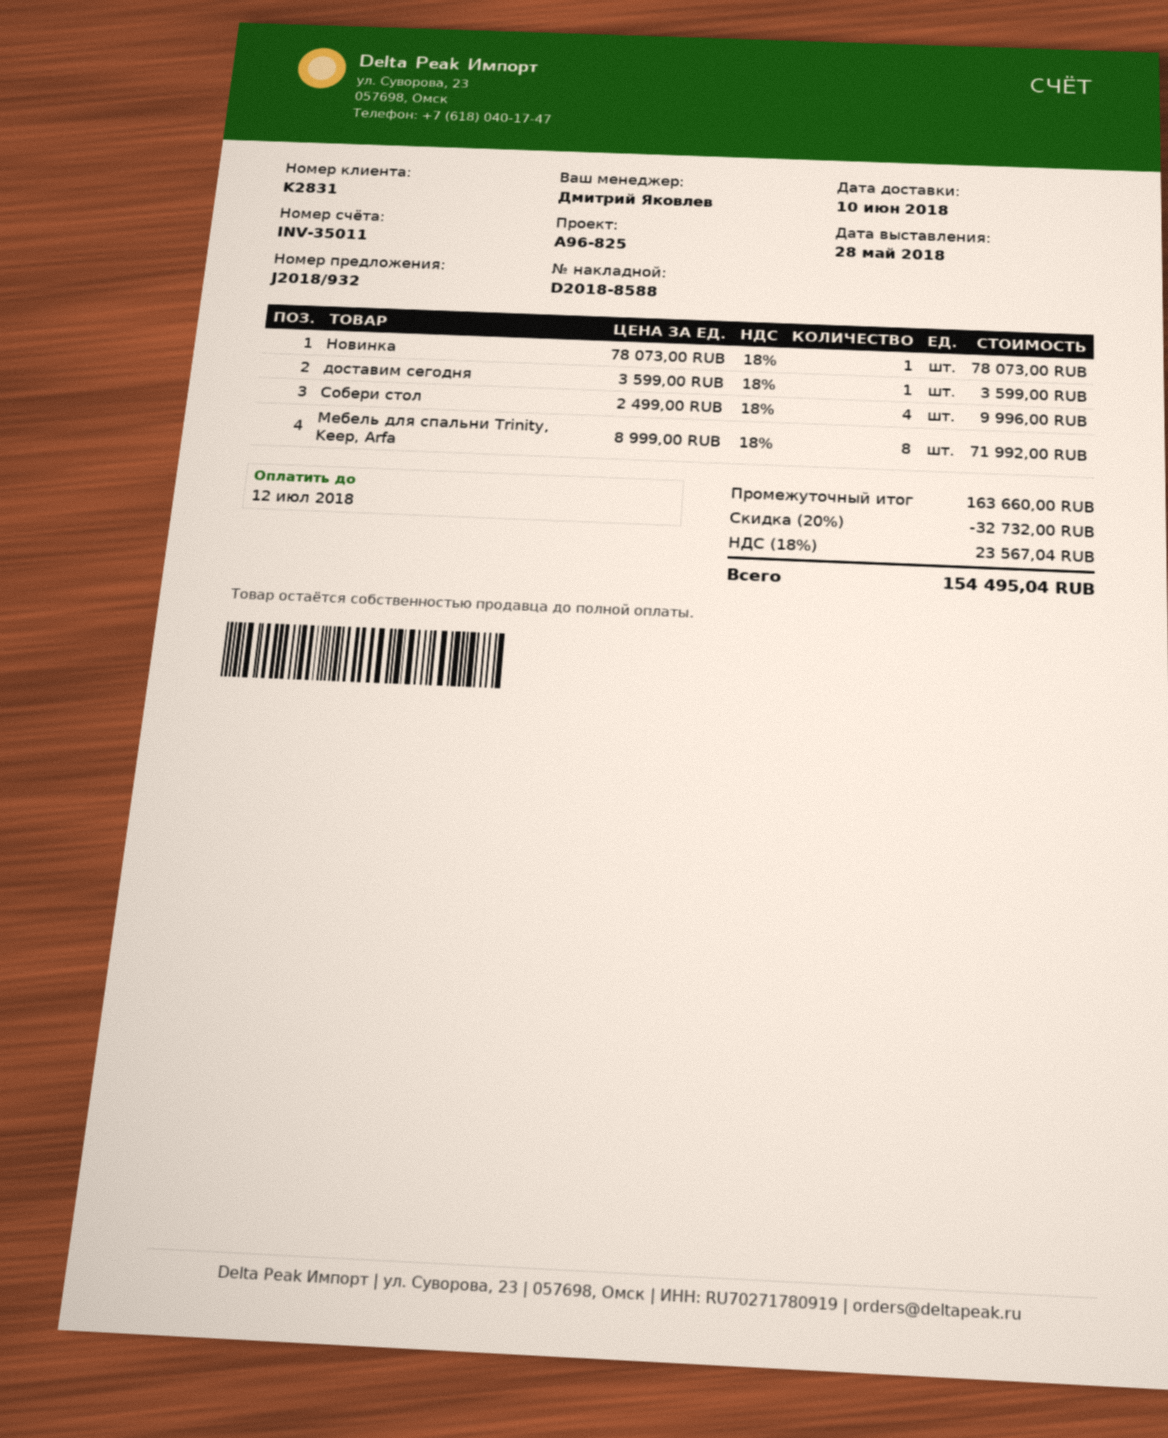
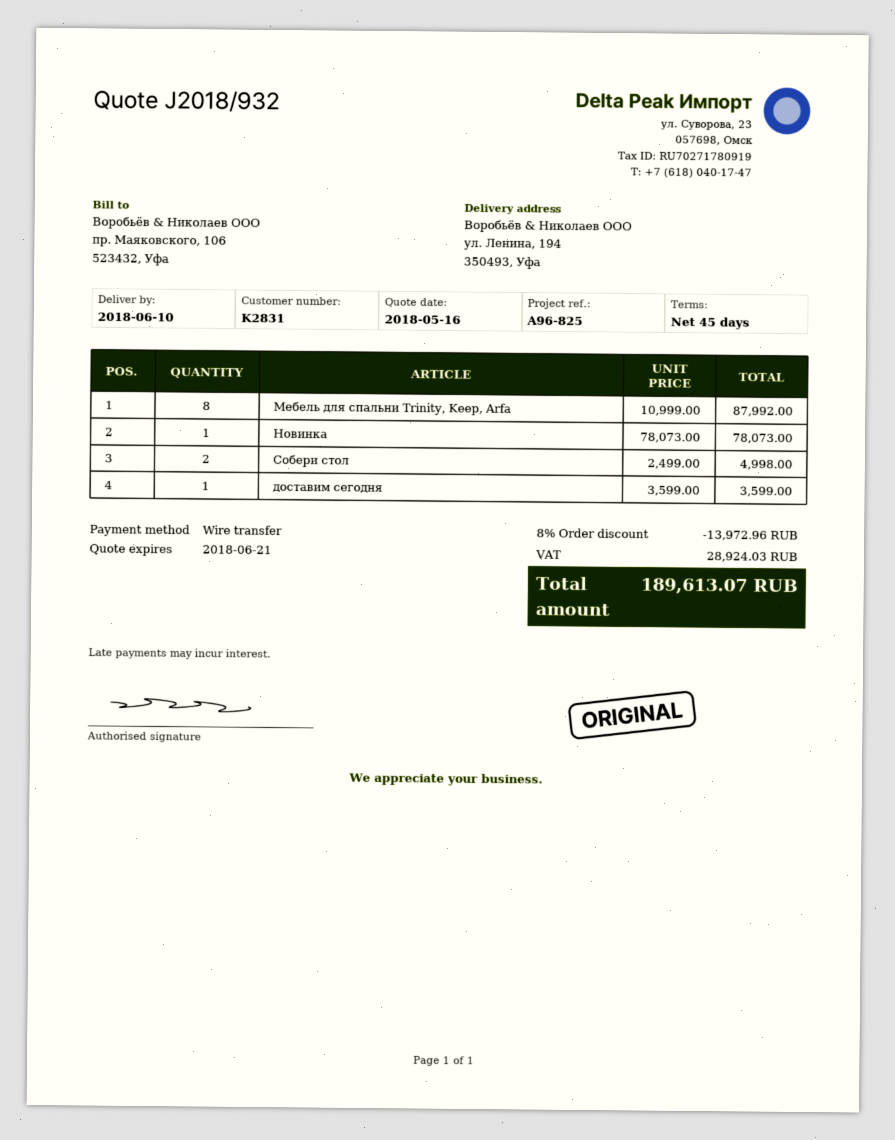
Собери стол: 4 x 2499.00 = 9996.00 -> 2 x 2499.00 = 4998.00
Мебель для спальни Trinity, Keep, Arfa: 8 x 8999.00 = 71992.00 -> 8 x 10999.00 = 87992.00
discount: 20% = 32732.00 -> 8% = 13972.96
tax: 23567.04 -> 28924.03
total: 154495.04 -> 189613.07

